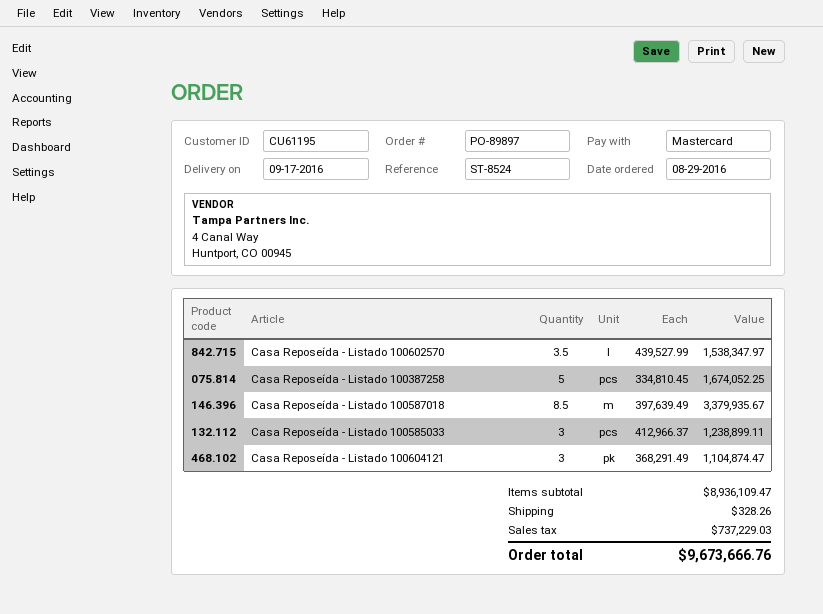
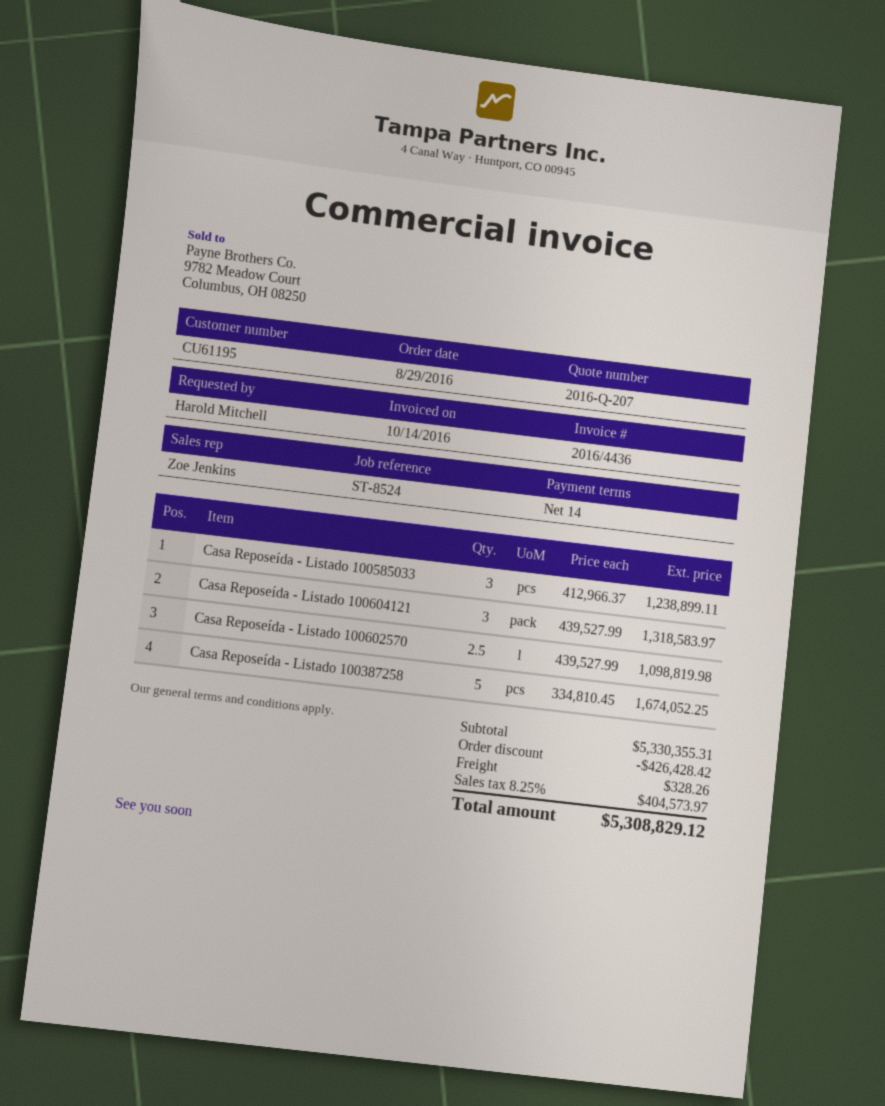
Casa Reposeída - Listado 100602570: 3.5 x 439527.99 = 1538347.97 -> 2.5 x 439527.99 = 1098819.98
Casa Reposeída - Listado 100587018: 8.5 x 397639.49 = 3379935.67 -> none
Casa Reposeída - Listado 100604121: 3 x 368291.49 = 1104874.47 -> 3 x 439527.99 = 1318583.97
subtotal: 8936109.47 -> 5330355.31
discount: none -> 426428.42
tax: 737229.03 -> 404573.97
total: 9673666.76 -> 5308829.12

